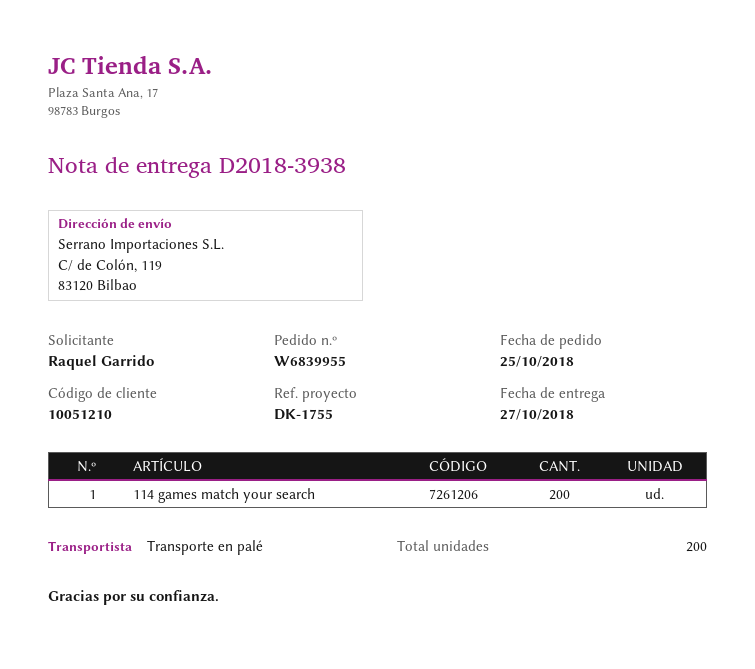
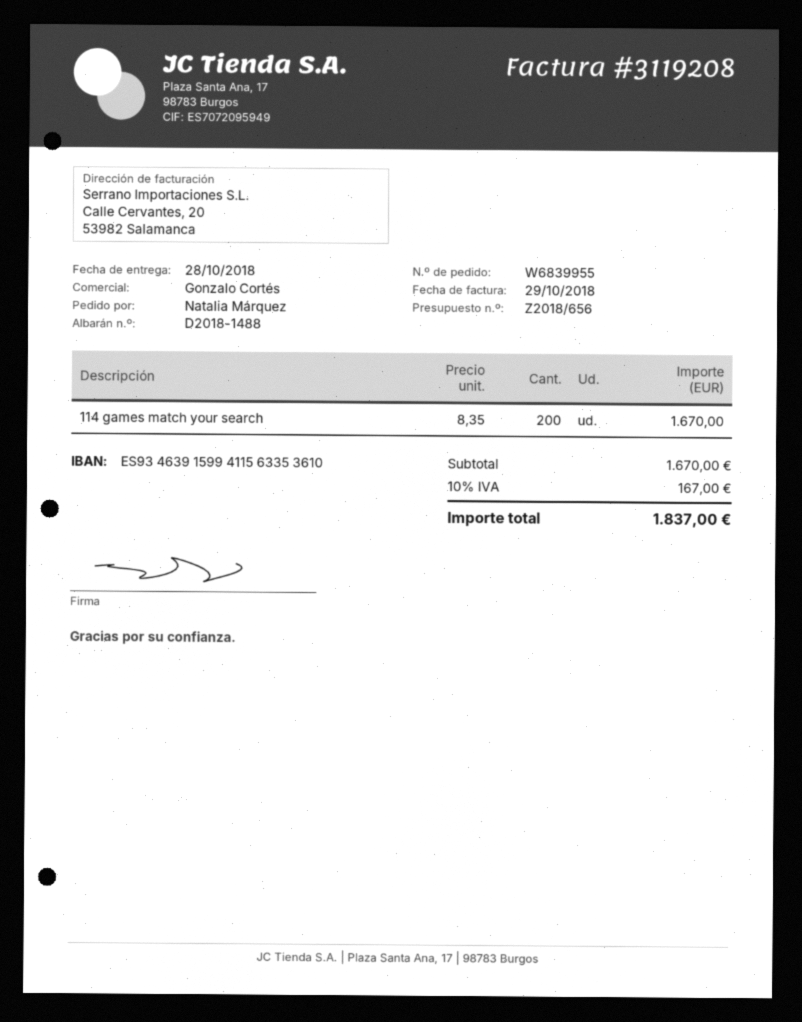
delivery note number: D2018-3938 -> D2018-1488
delivery date: 2018-10-27 -> 2018-10-28
ordered by: Raquel Garrido -> Natalia Márquez

